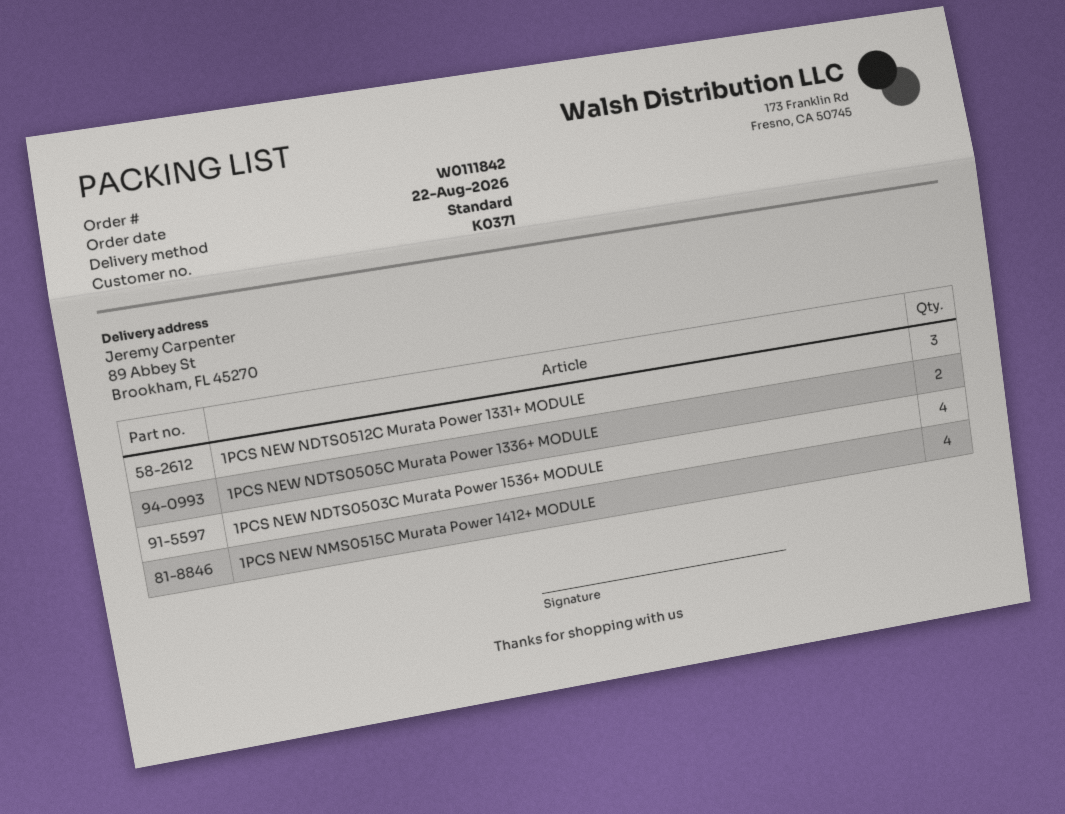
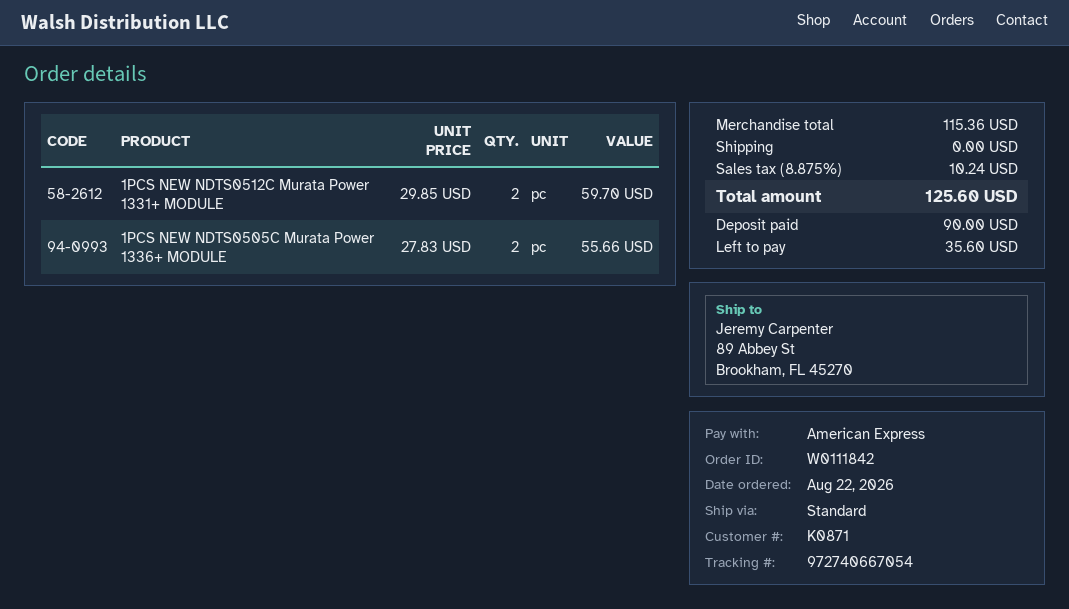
customer number: K0371 -> K0871
1PCS NEW NDTS0512C Murata Power 1331+ MODULE: 3 -> 2
1PCS NEW NDTS0503C Murata Power 1536+ MODULE: 4 -> none
1PCS NEW NMS0515C Murata Power 1412+ MODULE: 4 -> none

